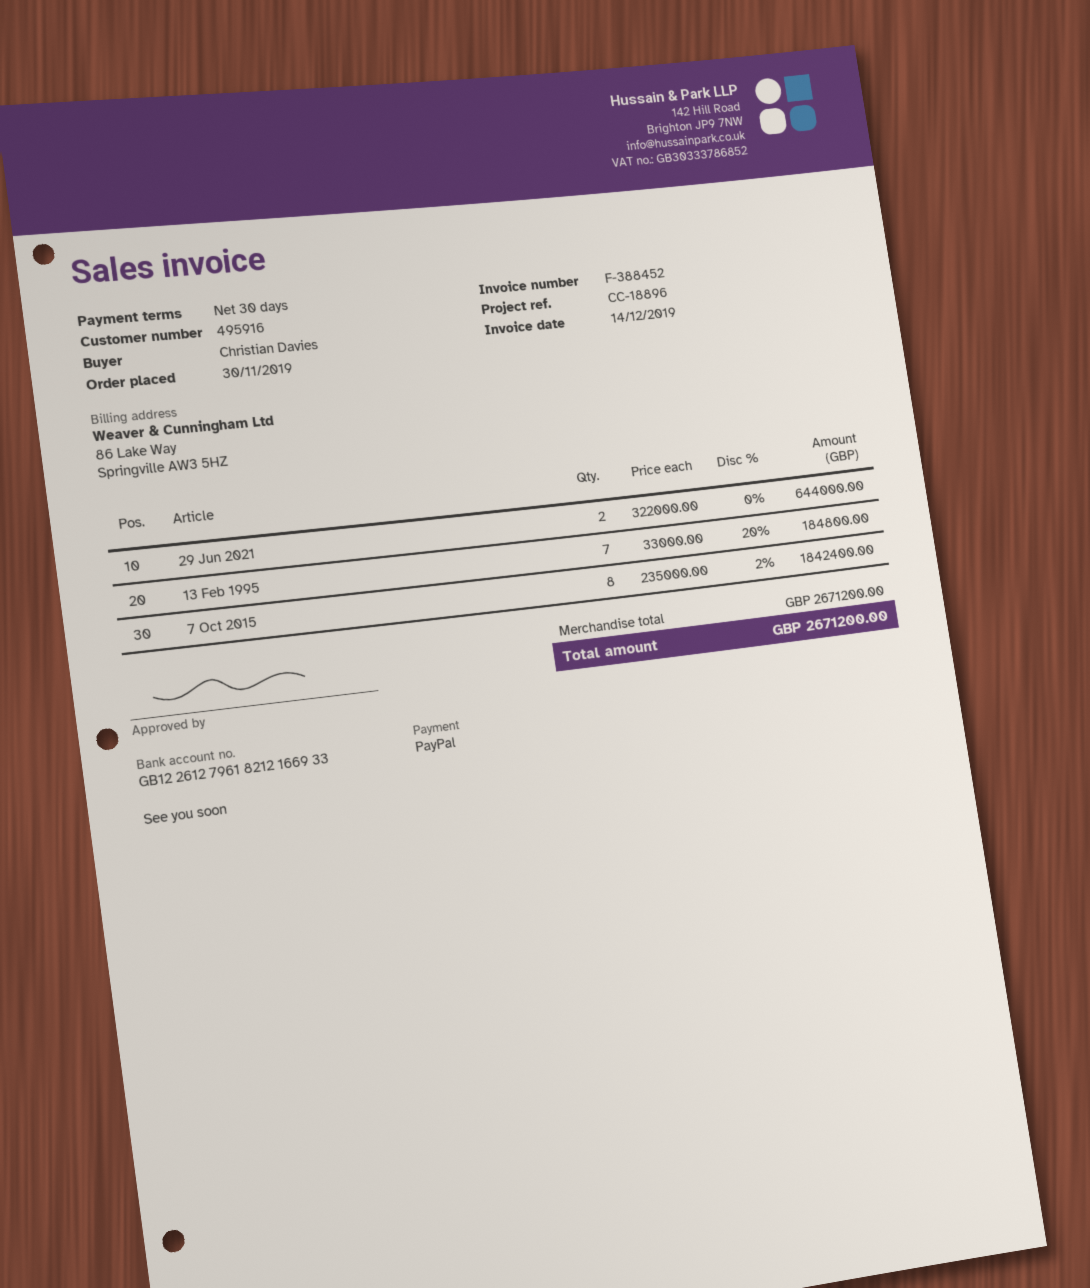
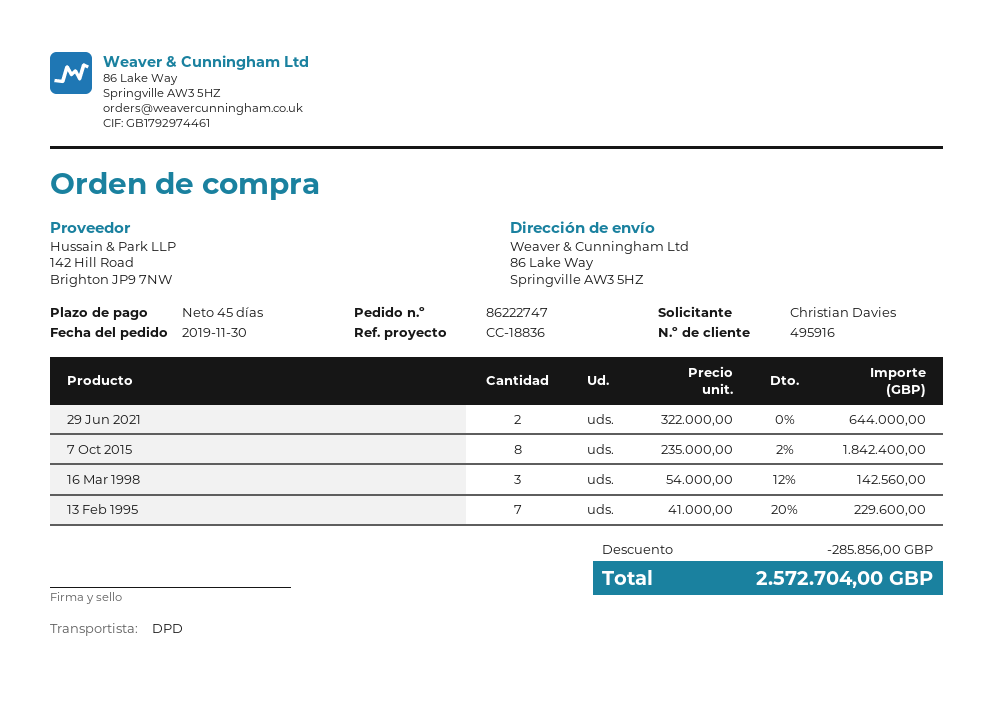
payment terms: 30 days -> 45 days
reference: CC-18896 -> CC-18836
13 Feb 1995: 7 x 33000.00 - 20% = 184800.00 -> 7 x 41000.00 - 20% = 229600.00
16 Mar 1998: none -> 3 x 54000.00 - 12% = 142560.00
discount: none -> 285856.00
total: 2671200.00 -> 2572704.00

